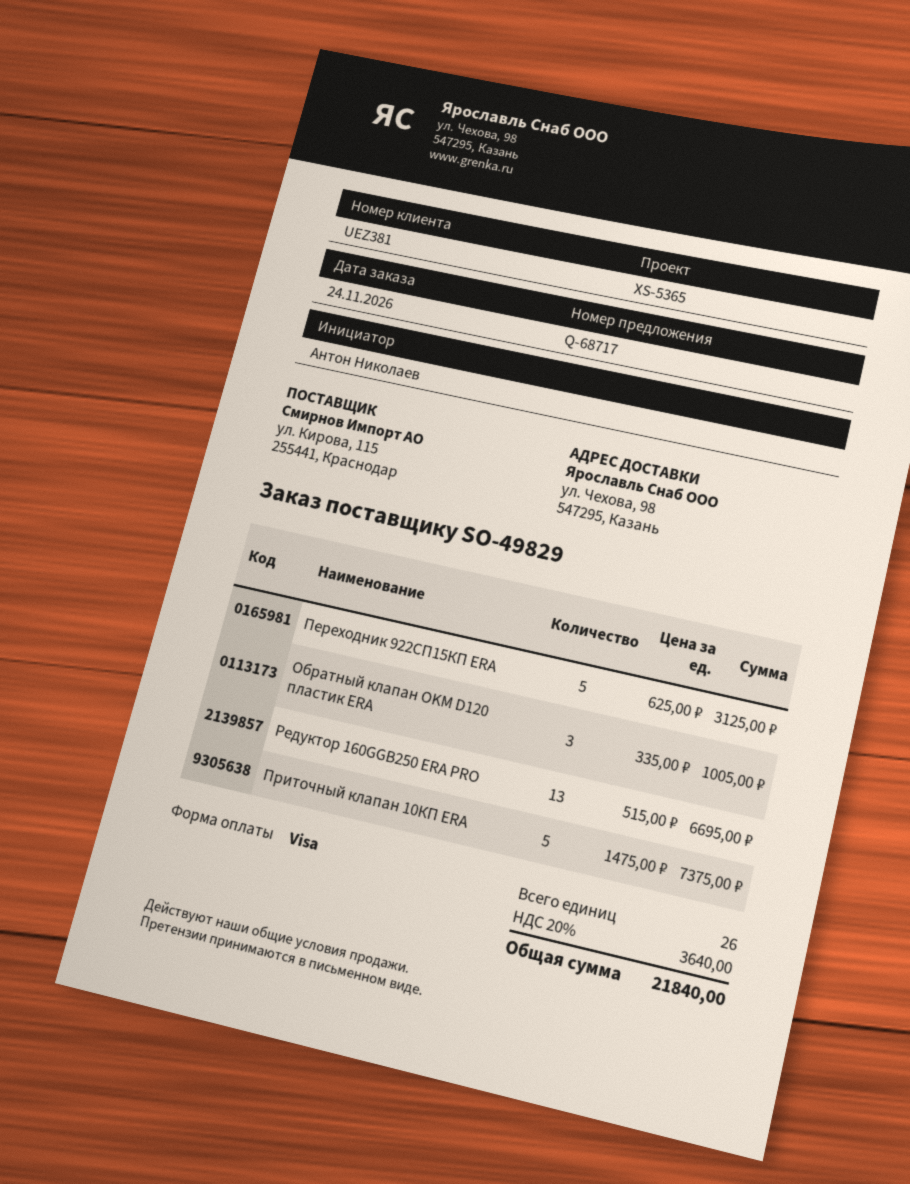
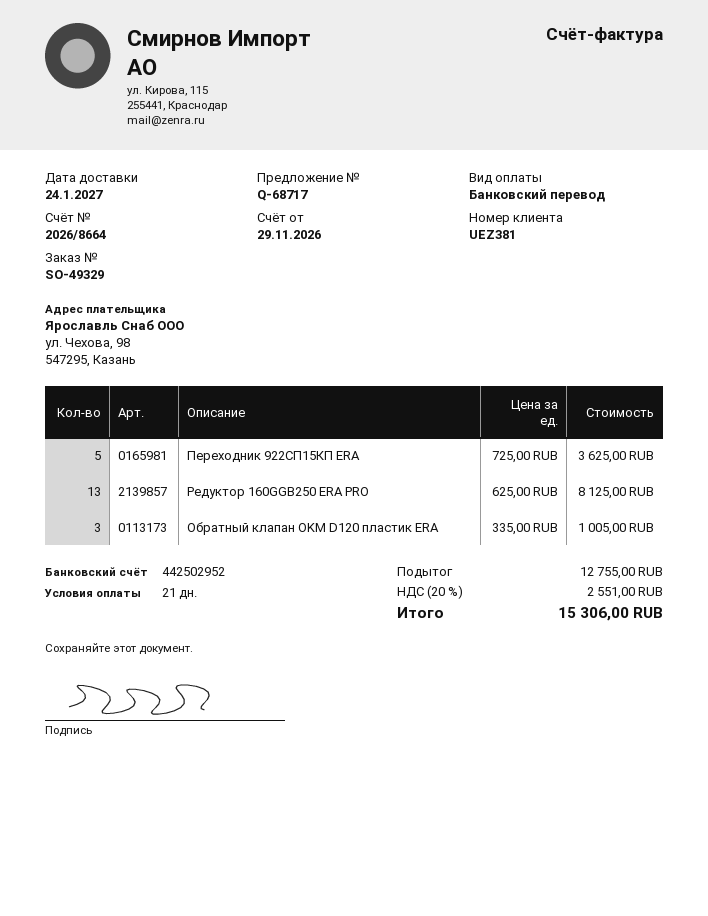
order number: SO-49829 -> SO-49329
payment method: Visa -> bank transfer
Переходник 922СП15КП ERA: 5 x 625.00 = 3125.00 -> 5 x 725.00 = 3625.00
Редуктор 160GGB250 ERA PRO: 13 x 515.00 = 6695.00 -> 13 x 625.00 = 8125.00
Приточный клапан 10КП ERA: 5 x 1475.00 = 7375.00 -> none
tax: 20% = 3640.00 -> 20% = 2551.00
total: 21840.00 -> 15306.00

